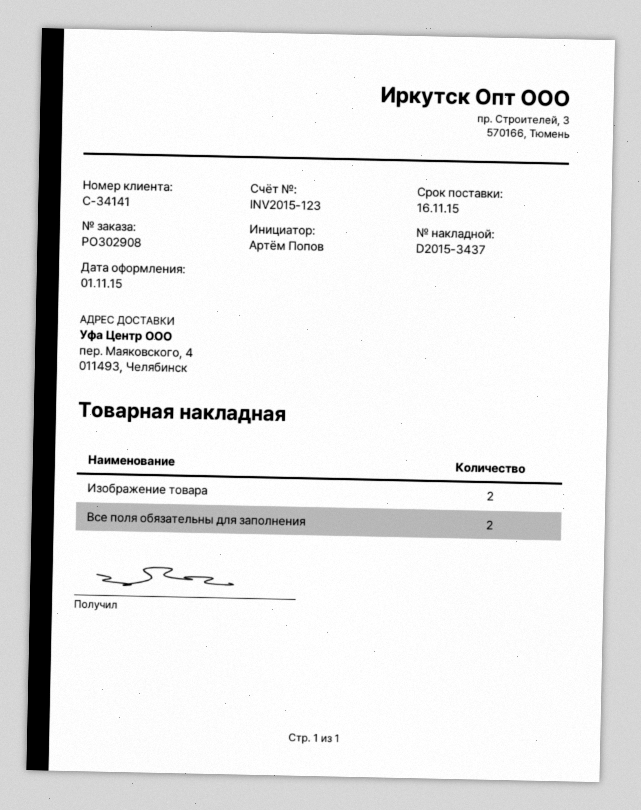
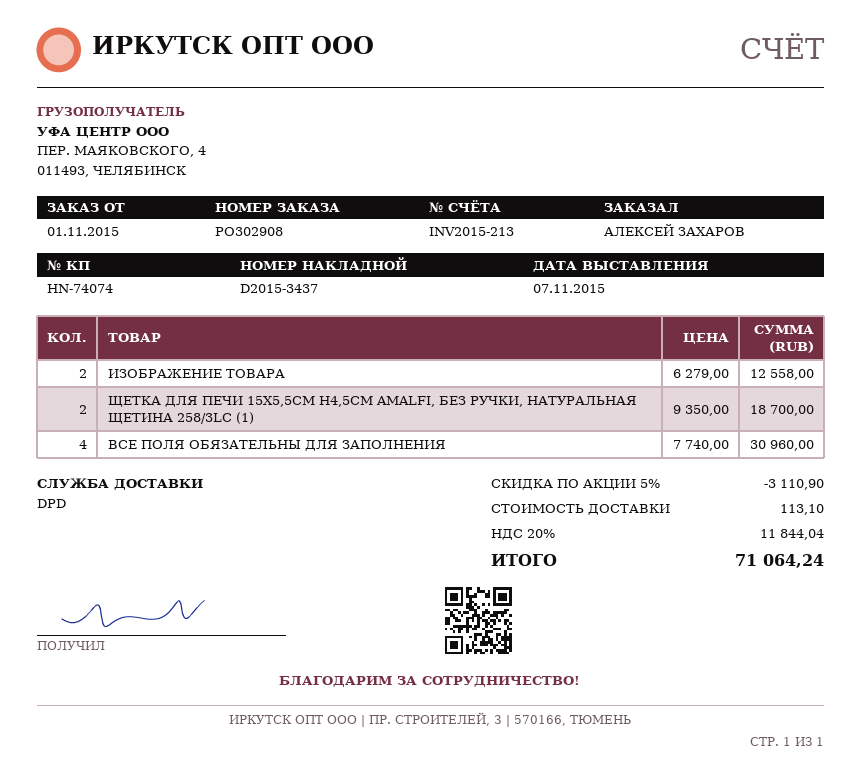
invoice number: INV2015-123 -> INV2015-213
ordered by: Артём Попов -> АЛЕКСЕЙ ЗАХАРОВ
Все поля обязательны для заполнения: 2 -> 4
ЩЕТКА ДЛЯ ПЕЧИ 15Х5,5СМ H4,5СМ AMALFI, БЕЗ РУЧКИ, НАТУРАЛЬНАЯ ЩЕТИНА 258/3LC (1): none -> 2

